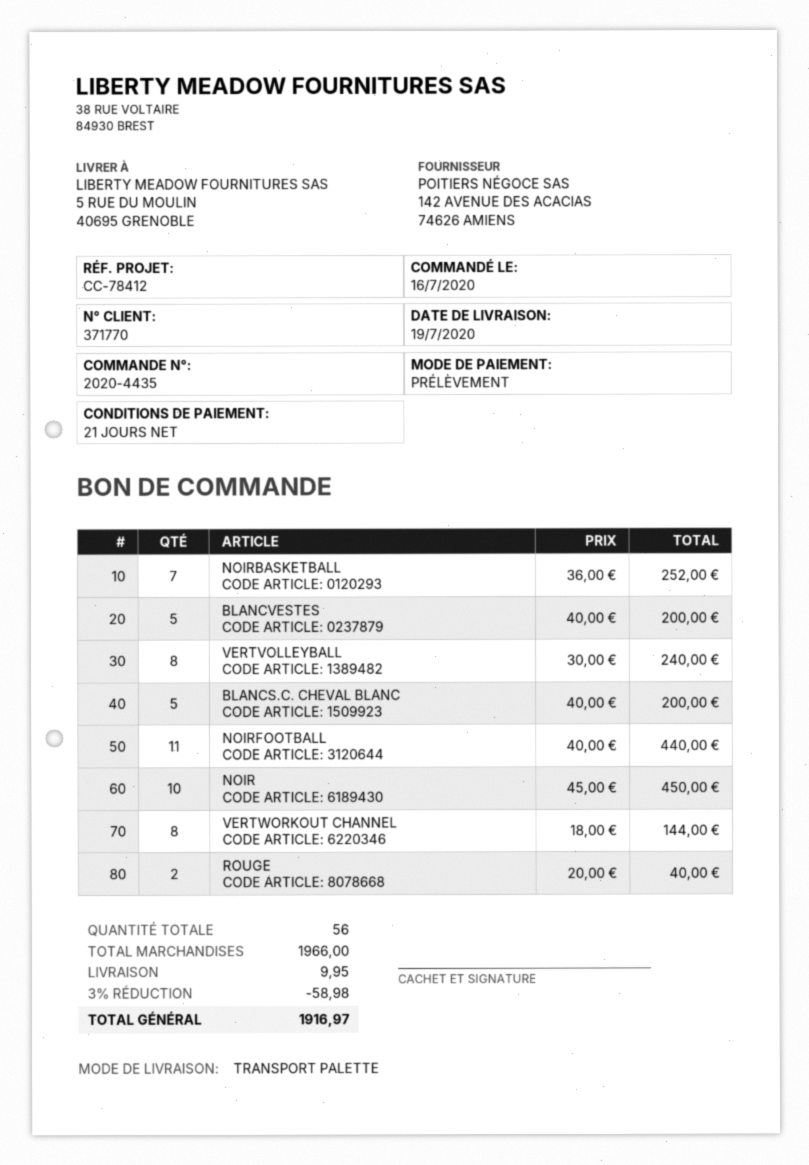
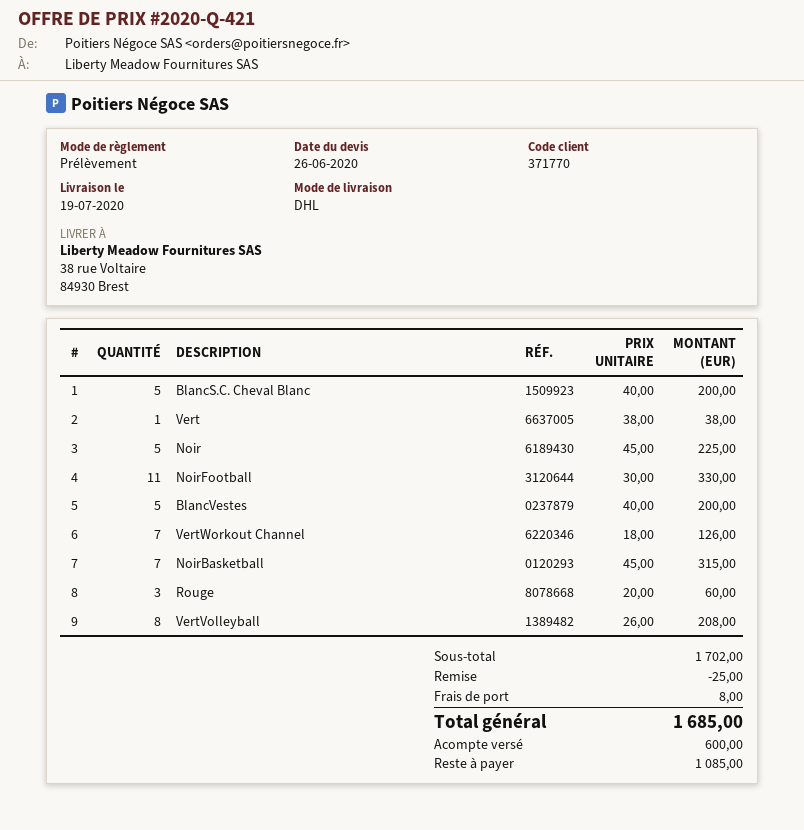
shipping method: pallet freight -> DHL
ship to: 5 RUE DU MOULIN, 40695 GRENOBLE -> 38 rue Voltaire, 84930 Brest
NOIRBASKETBALL: 7 x 36.00 = 252.00 -> 7 x 45.00 = 315.00
VERTVOLLEYBALL: 8 x 30.00 = 240.00 -> 8 x 26.00 = 208.00
NOIRFOOTBALL: 11 x 40.00 = 440.00 -> 11 x 30.00 = 330.00
NOIR: 10 x 45.00 = 450.00 -> 5 x 45.00 = 225.00
VERTWORKOUT CHANNEL: 8 x 18.00 = 144.00 -> 7 x 18.00 = 126.00
ROUGE: 2 x 20.00 = 40.00 -> 3 x 20.00 = 60.00
Vert: none -> 1 x 38.00 = 38.00
subtotal: 1966.00 -> 1702.00
discount: 58.98 -> 25.00
shipping: 9.95 -> 8.00
total: 1916.97 -> 1685.00

